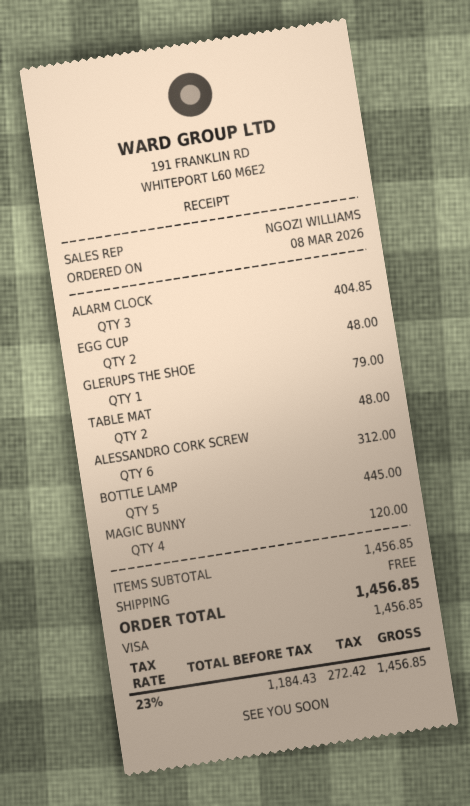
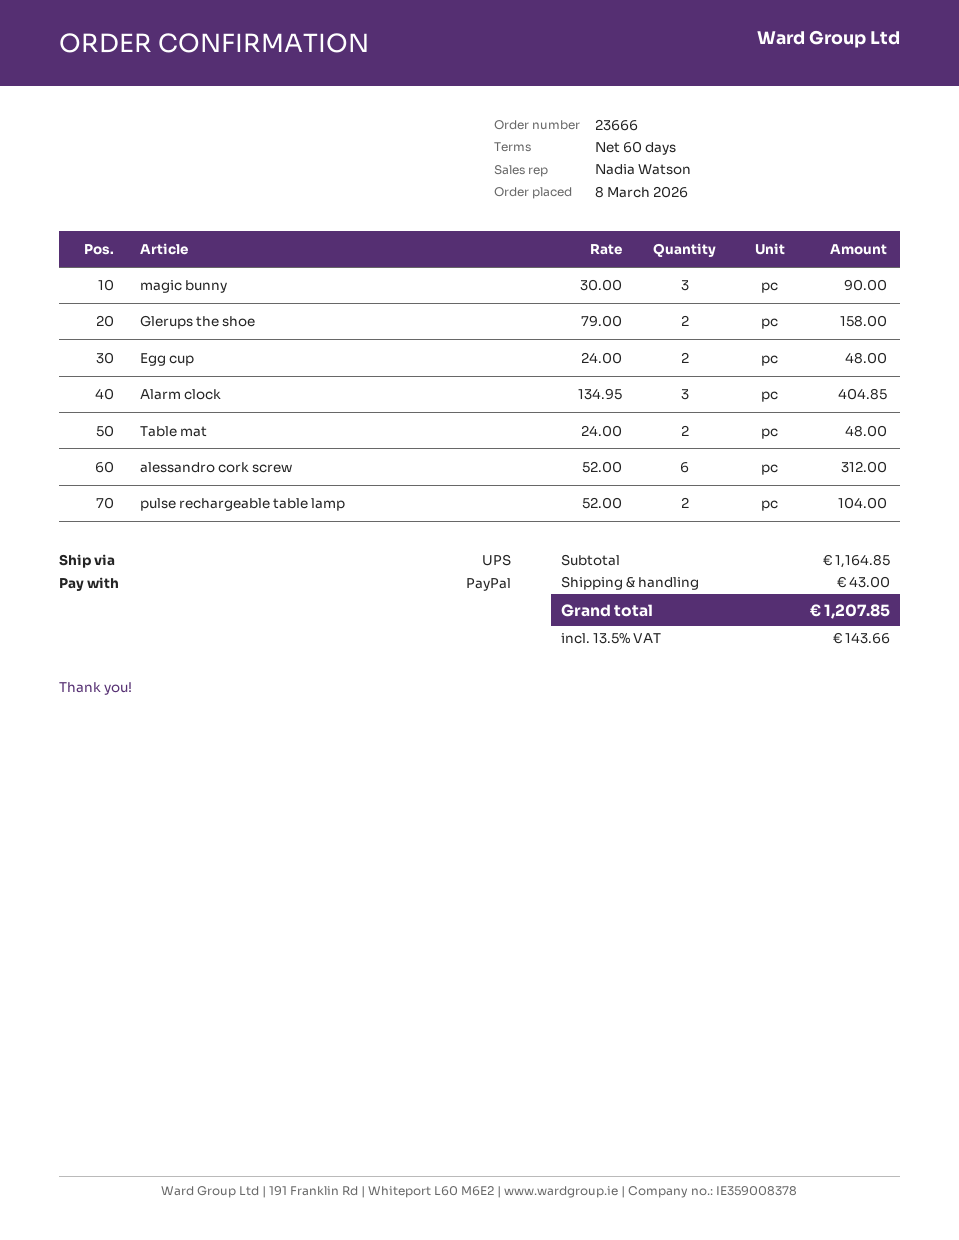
sales rep: NGOZI WILLIAMS -> Nadia Watson
payment method: Visa -> PayPal
GLERUPS THE SHOE: 1 for 79.00 -> 2 for 158.00
BOTTLE LAMP: 5 for 445.00 -> none
MAGIC BUNNY: 4 for 120.00 -> 3 for 90.00
pulse rechargeable table lamp: none -> 2 for 104.00
subtotal: 1456.85 -> 1164.85
shipping: 0.00 -> 43.00
tax: 23% = 272.42 -> 13.5% = 143.66
total: 1456.85 -> 1207.85

